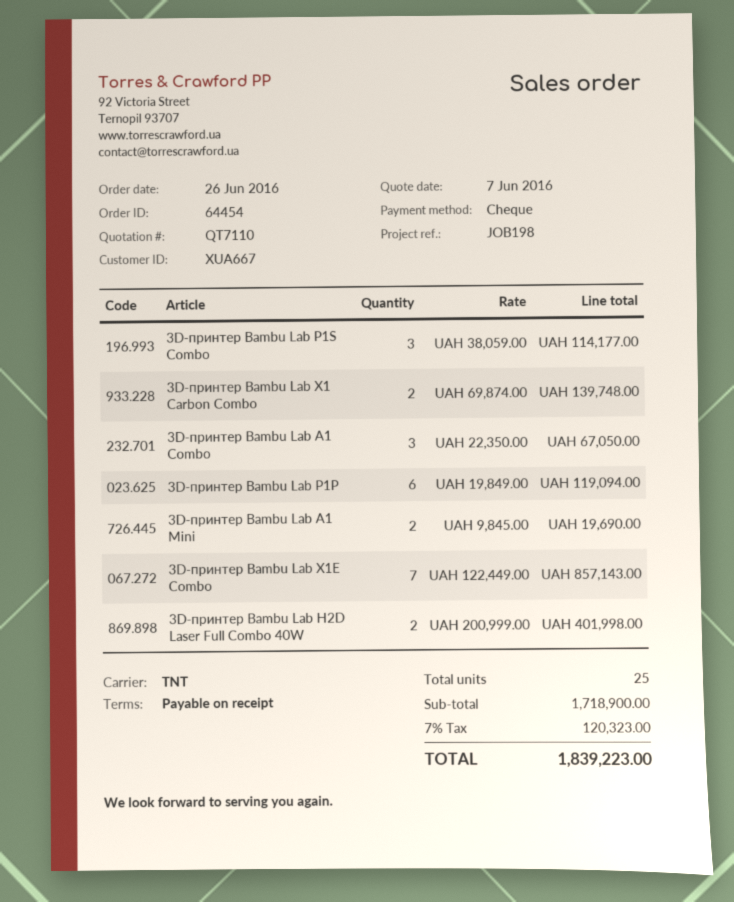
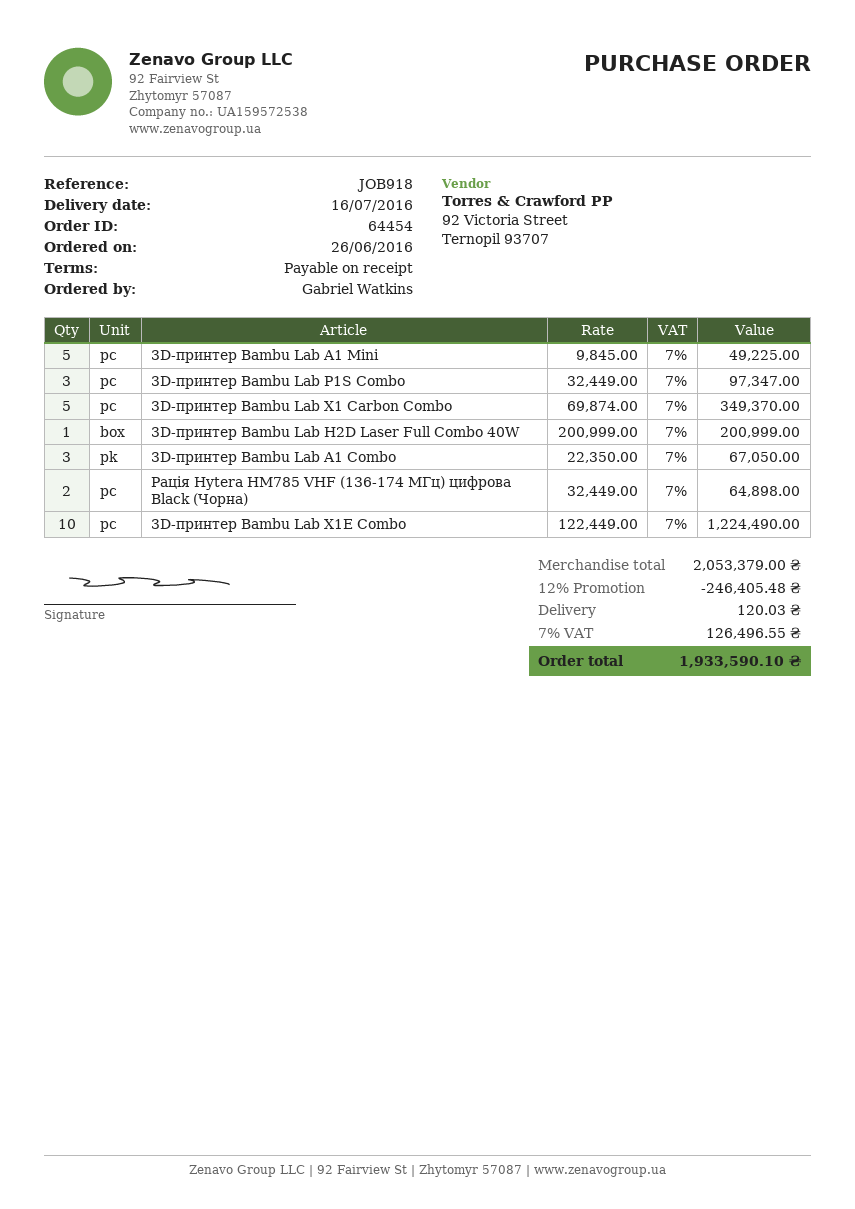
reference: JOB198 -> JOB918
3D-принтер Bambu Lab P1S Combo: 3 x 38059.00 = 114177.00 -> 3 x 32449.00 = 97347.00
3D-принтер Bambu Lab X1 Carbon Combo: 2 x 69874.00 = 139748.00 -> 5 x 69874.00 = 349370.00
3D-принтер Bambu Lab P1P: 6 x 19849.00 = 119094.00 -> none
3D-принтер Bambu Lab A1 Mini: 2 x 9845.00 = 19690.00 -> 5 x 9845.00 = 49225.00
3D-принтер Bambu Lab X1E Combo: 7 x 122449.00 = 857143.00 -> 10 x 122449.00 = 1224490.00
3D-принтер Bambu Lab H2D Laser Full Combo 40W: 2 x 200999.00 = 401998.00 -> 1 x 200999.00 = 200999.00
Рація Hytera HM785 VHF (136-174 МГц) цифрова Black (Чорна): none -> 2 x 32449.00 = 64898.00
subtotal: 1718900.00 -> 2053379.00
discount: none -> 12% = 246405.48
shipping: none -> 120.03
tax: 7% = 120323.00 -> 7% = 126496.55
total: 1839223.00 -> 1933590.10

